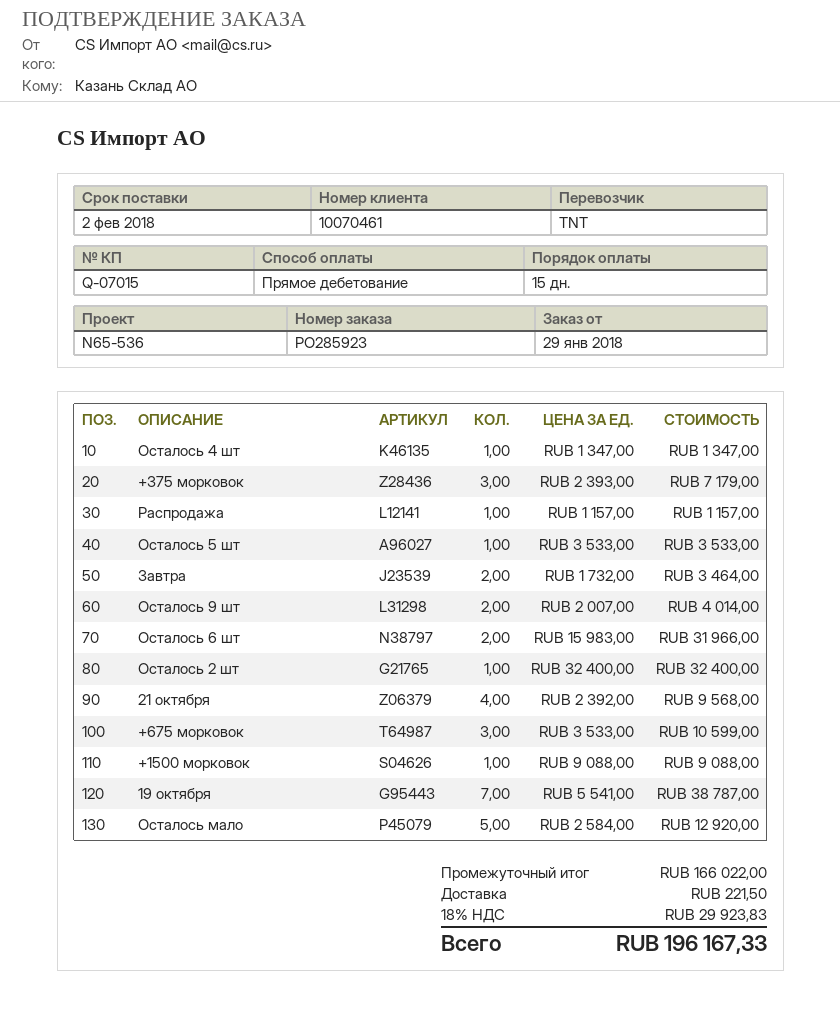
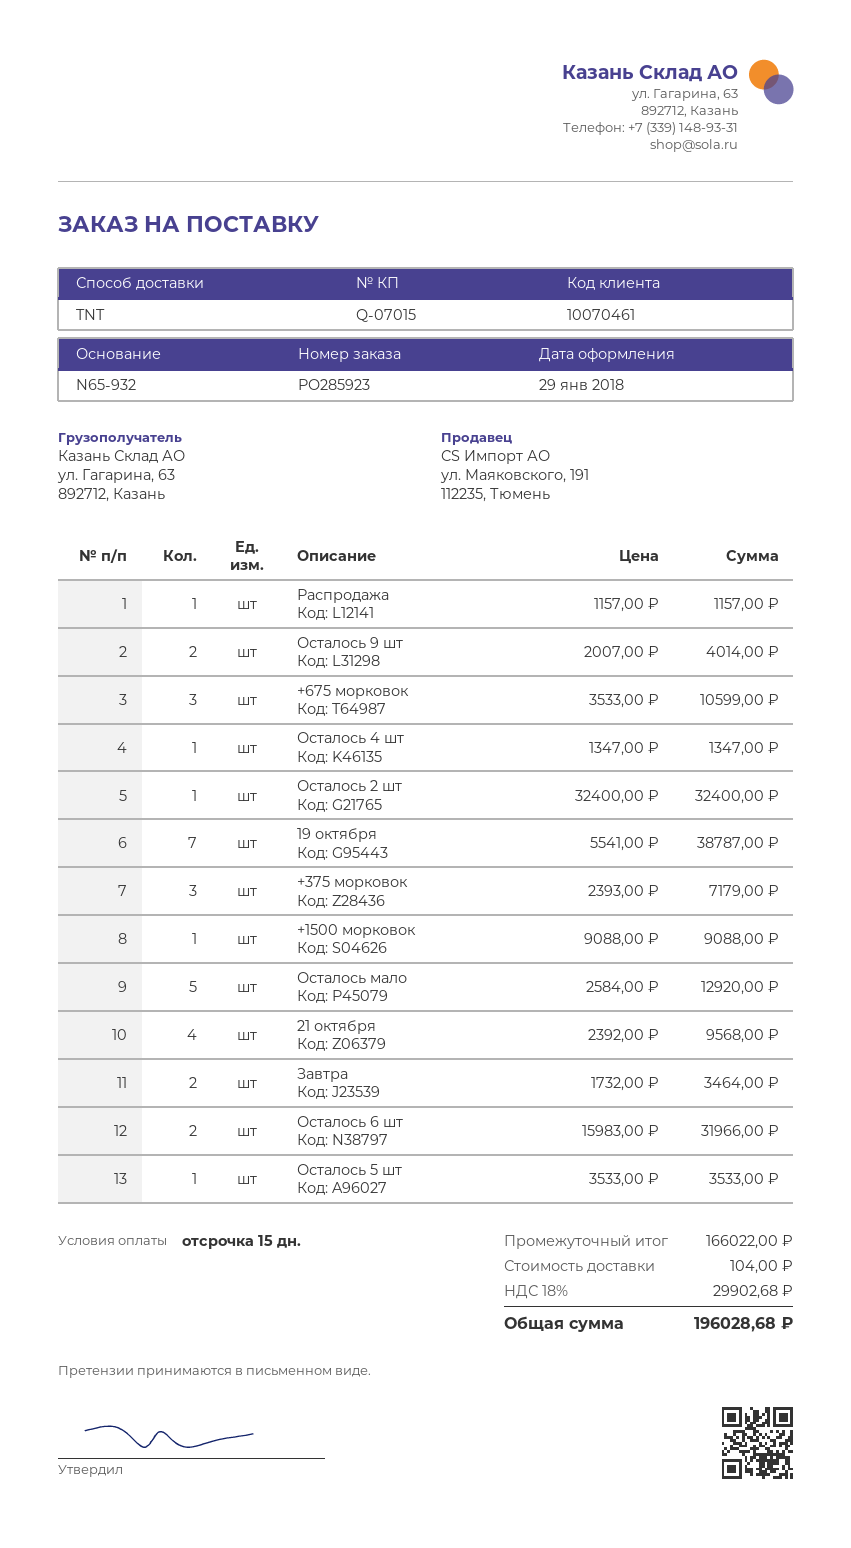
reference: N65-536 -> N65-932
shipping: 221.50 -> 104.00
tax: 18% = 29923.83 -> 18% = 29902.68
total: 196167.33 -> 196028.68

